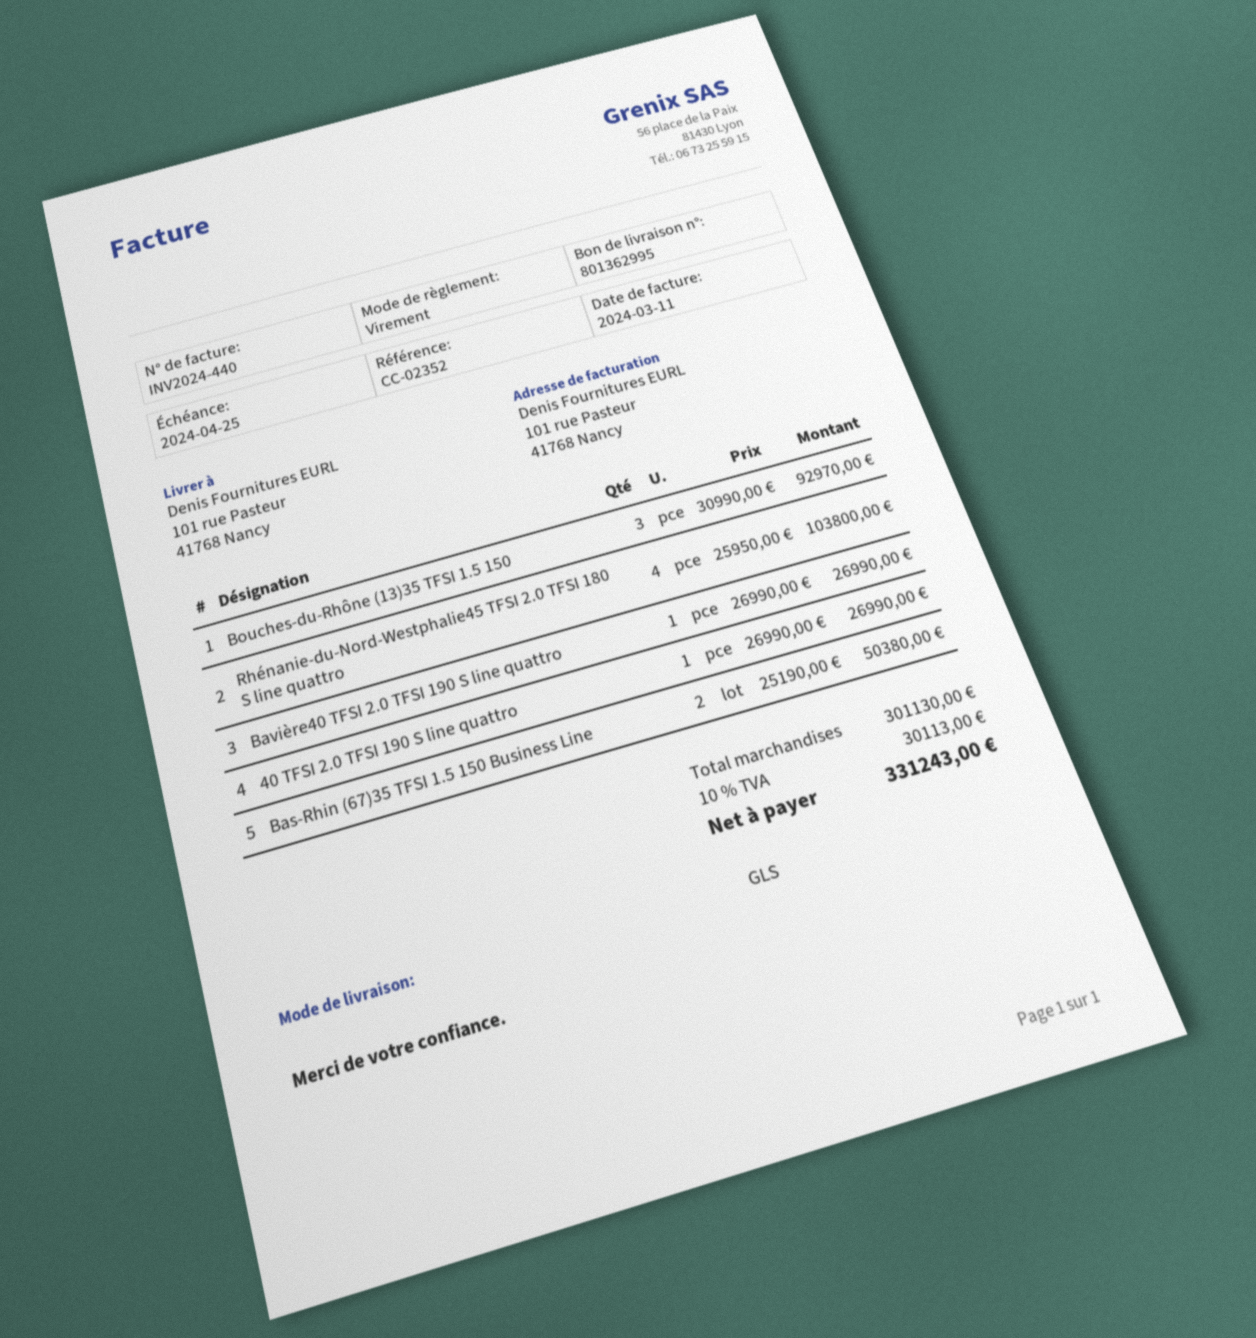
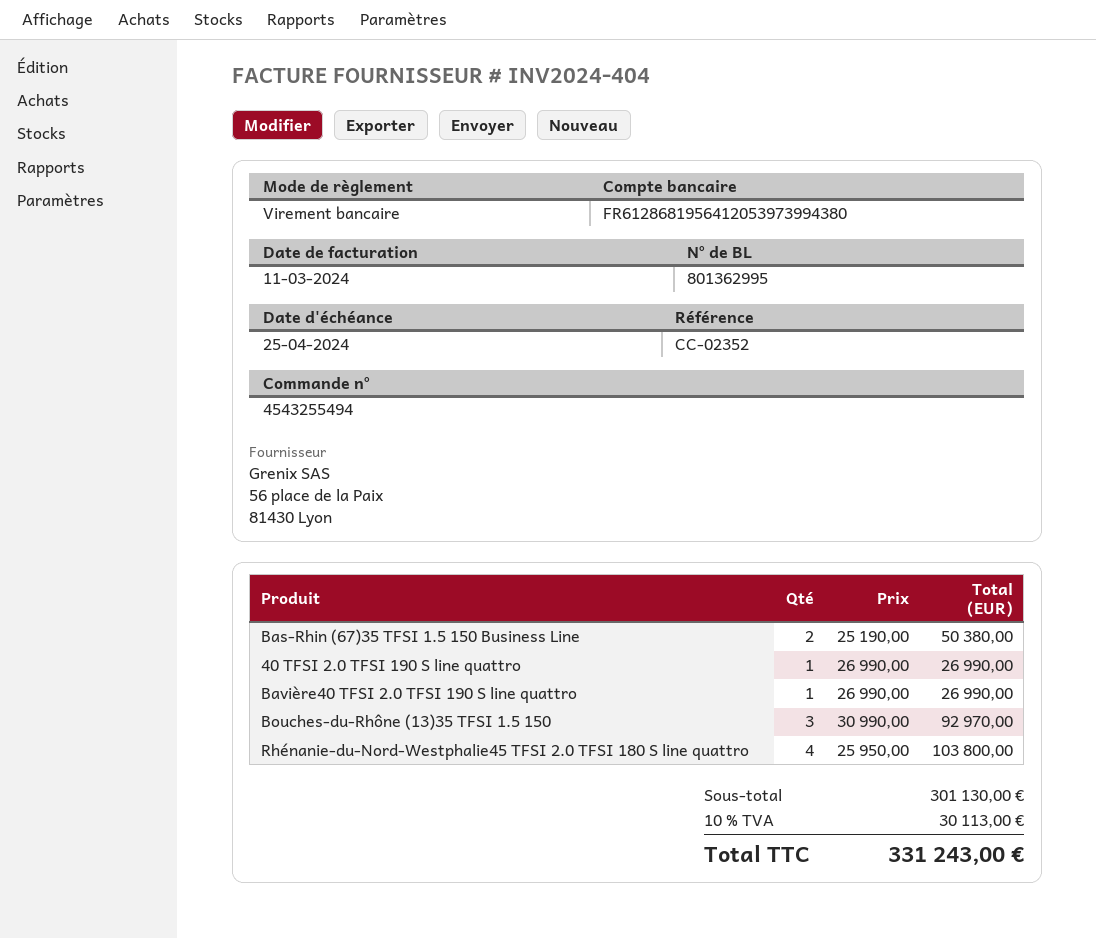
invoice number: INV2024-440 -> INV2024-404

